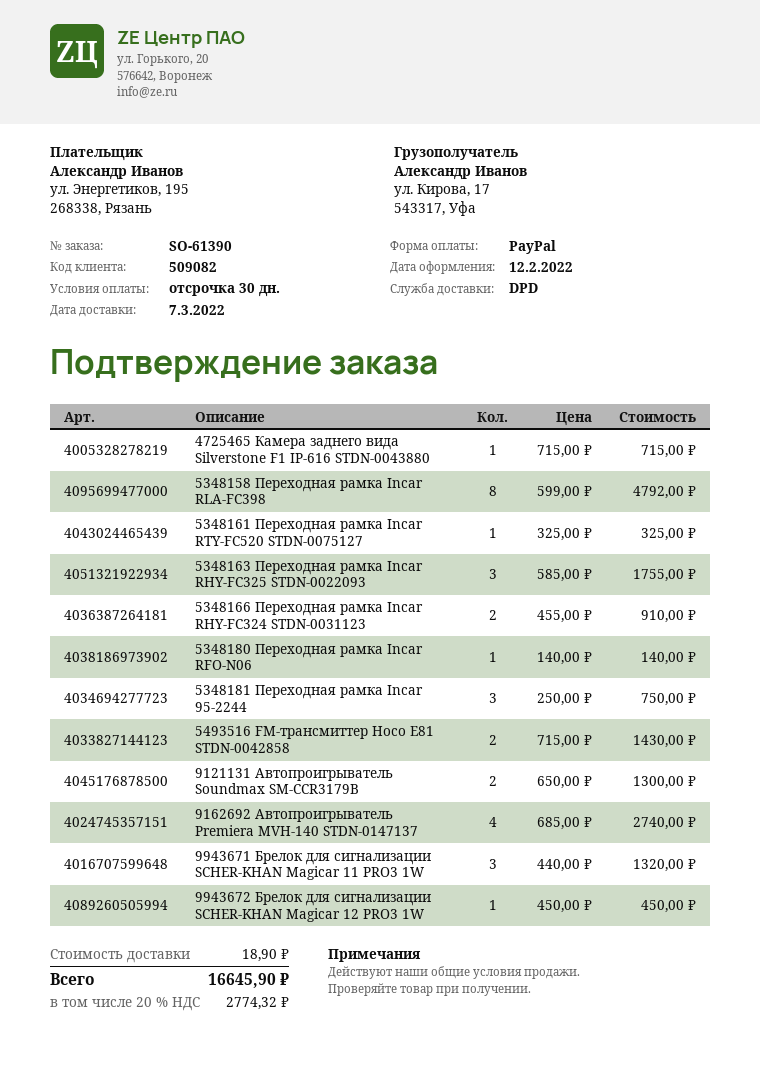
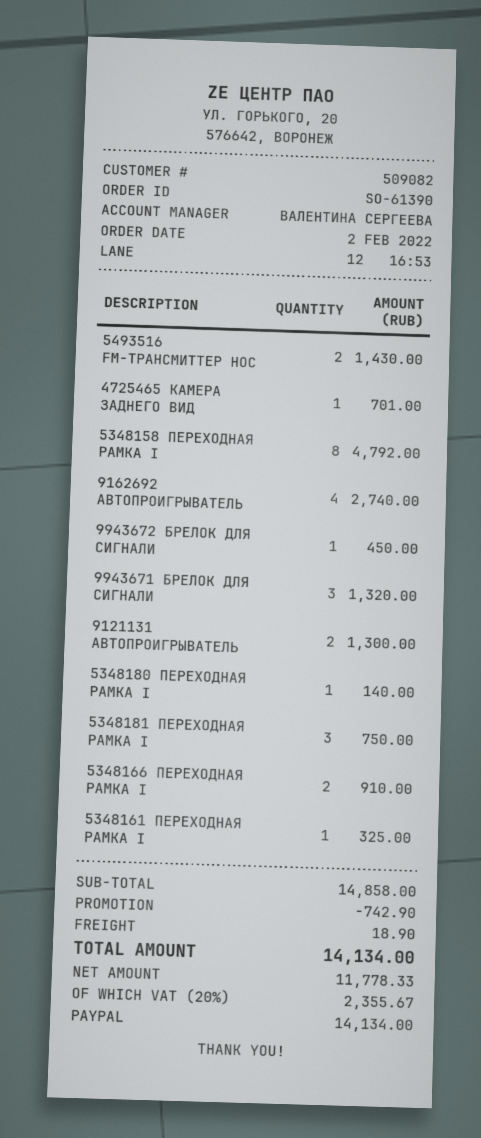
order date: 2022-02-12 -> 2022-02-02
4725465 Камера заднего вида Silverstone F1 IP-616 STDN-0043880: 1 for 715.00 -> 1 for 701.00
5348163 Переходная рамка Incar RHY-FC325 STDN-0022093: 3 for 1755.00 -> none
discount: none -> 742.90
tax: 20% = 2774.32 -> 20% = 2355.67
total: 16645.90 -> 14134.00

